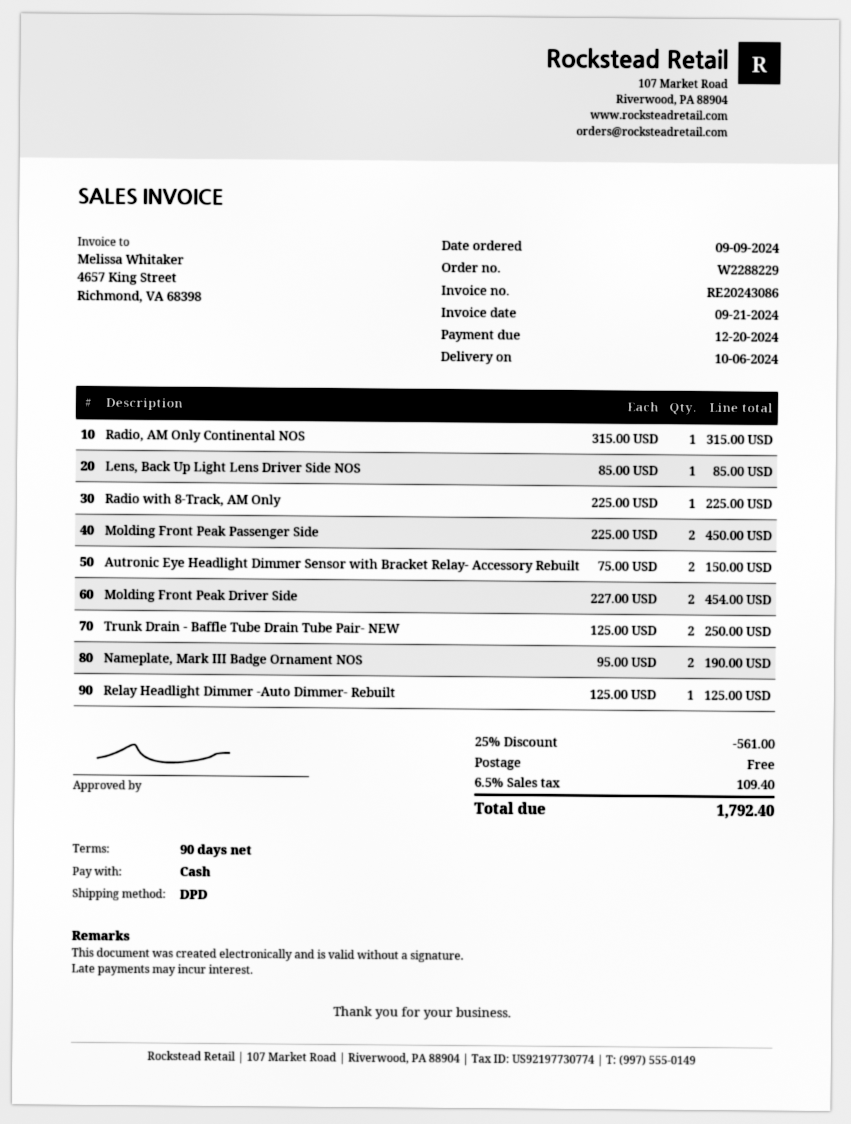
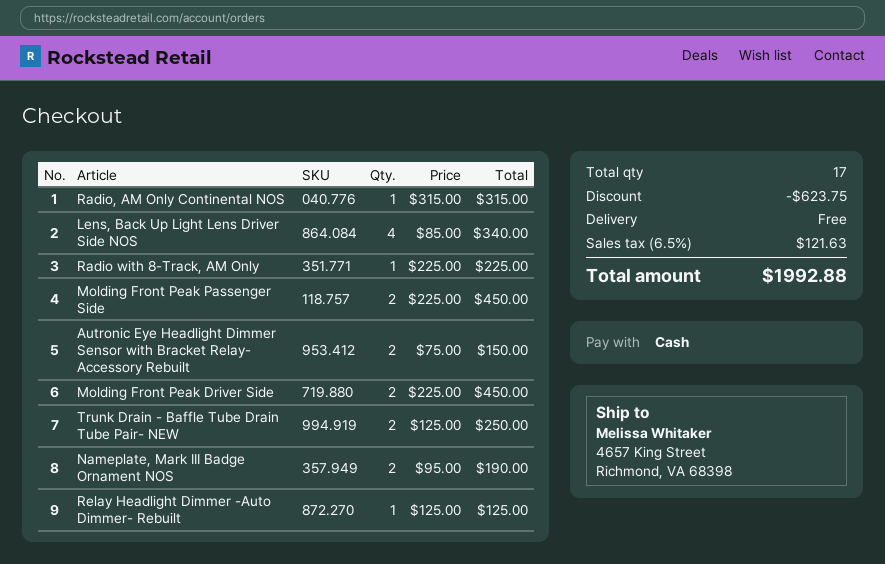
Lens, Back Up Light Lens Driver Side NOS: 1 x 85.00 = 85.00 -> 4 x 85.00 = 340.00
Molding Front Peak Driver Side: 2 x 227.00 = 454.00 -> 2 x 225.00 = 450.00
discount: 561.00 -> 623.75
tax: 6.5% = 109.40 -> 6.5% = 121.63
total: 1792.40 -> 1992.88

